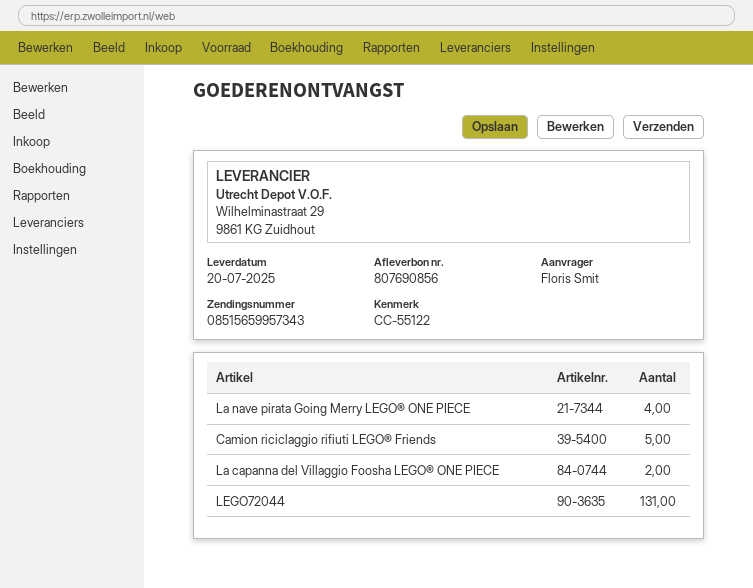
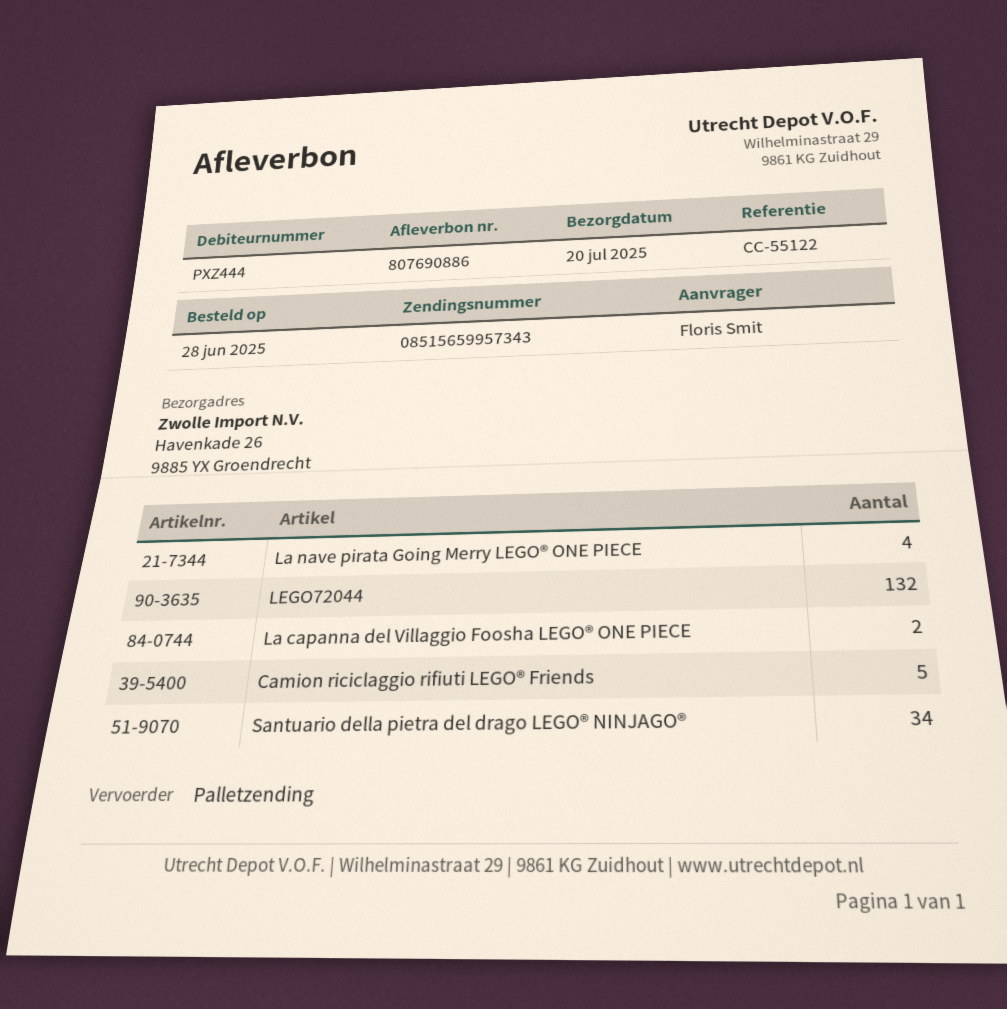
delivery note number: 807690856 -> 807690886
LEGO72044: 131 -> 132
Santuario della pietra del drago LEGO® NINJAGO®: none -> 34

